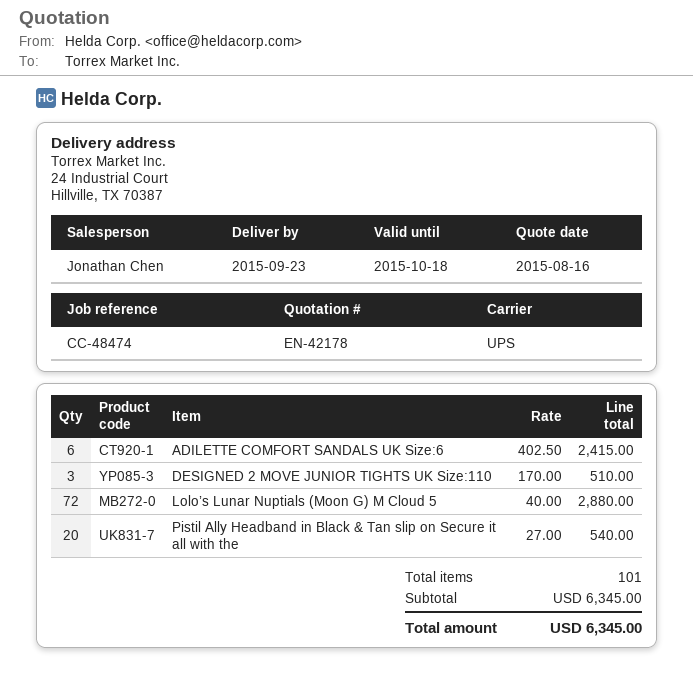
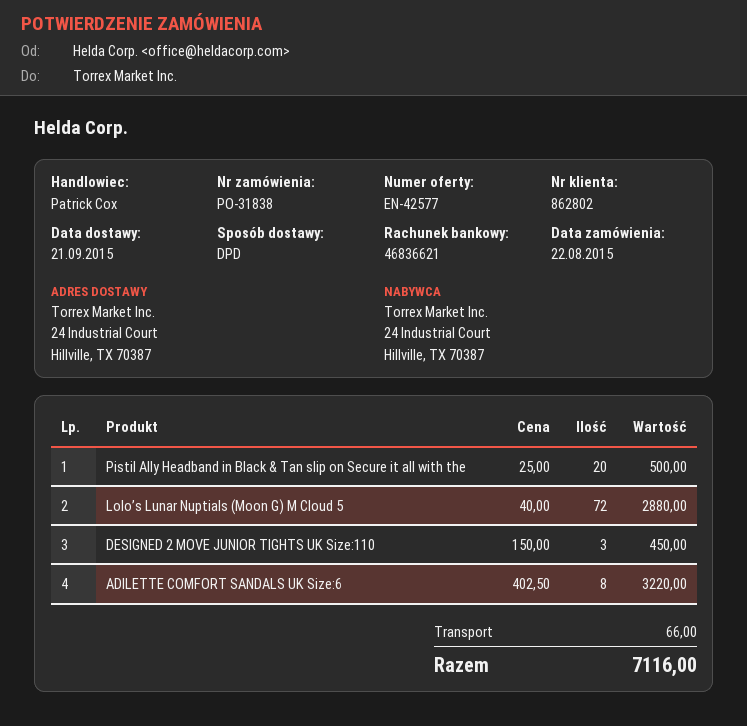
quote number: EN-42178 -> EN-42577
delivery date: 2015-09-23 -> 2015-09-21
sales rep: Jonathan Chen -> Patrick Cox
shipping method: UPS -> DPD
ADILETTE COMFORT SANDALS UK Size:6: 6 x 402.50 = 2415.00 -> 8 x 402.50 = 3220.00
DESIGNED 2 MOVE JUNIOR TIGHTS UK Size:110: 3 x 170.00 = 510.00 -> 3 x 150.00 = 450.00
Pistil Ally Headband in Black & Tan slip on Secure it all with the: 20 x 27.00 = 540.00 -> 20 x 25.00 = 500.00
shipping: none -> 66.00
total: 6345.00 -> 7116.00

